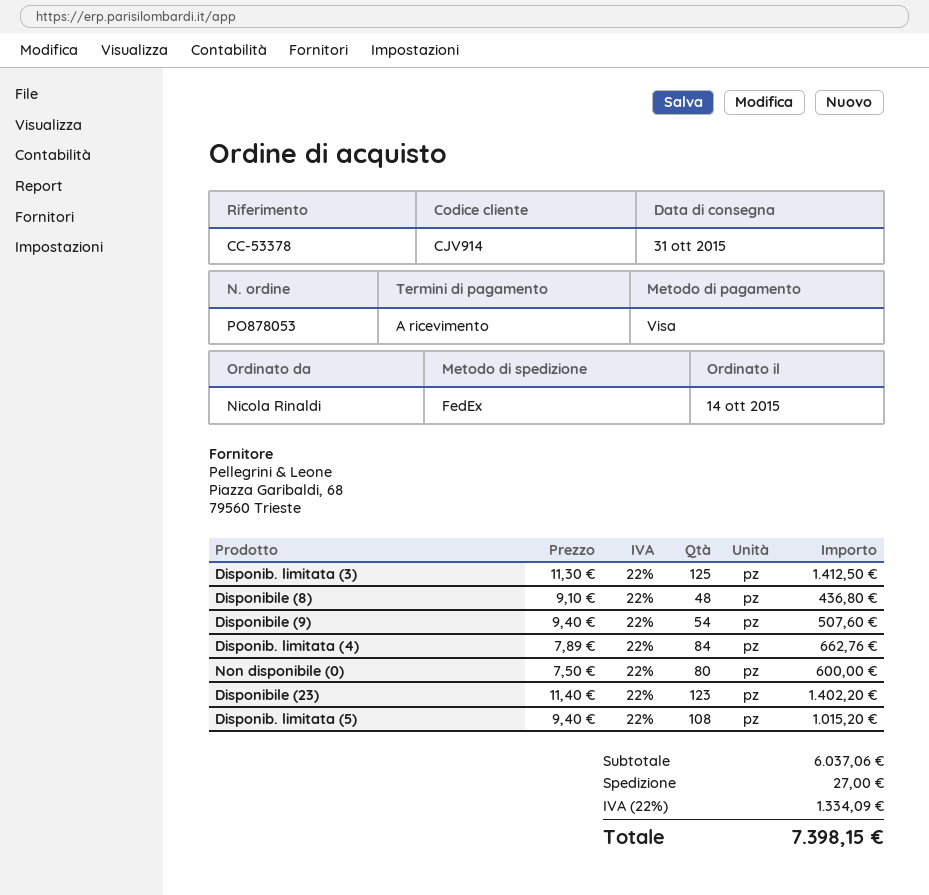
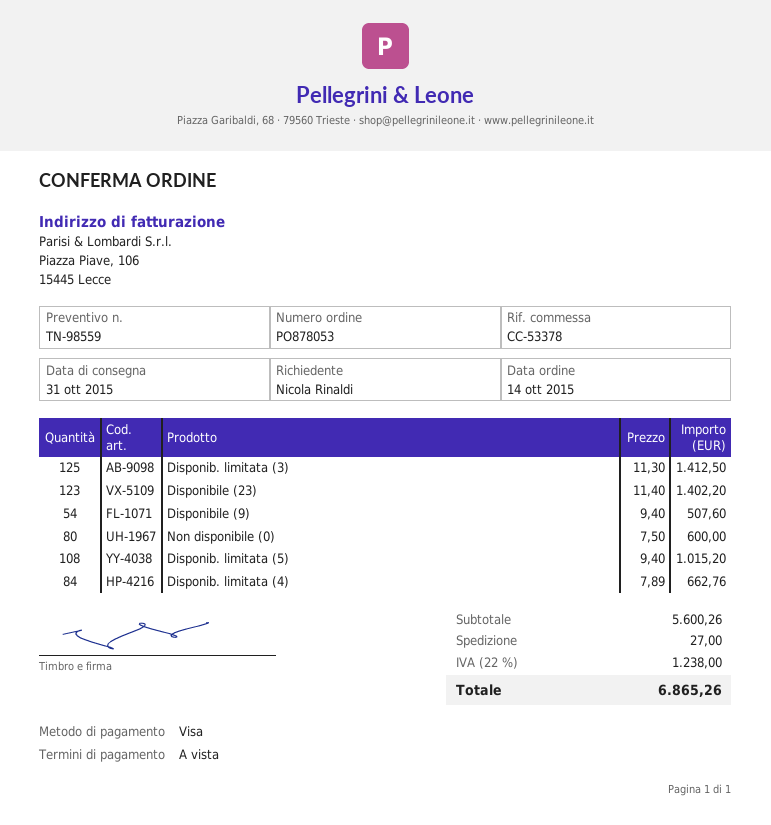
Disponibile (8): 48 x 9.10 = 436.80 -> none
subtotal: 6037.06 -> 5600.26
tax: 22% = 1334.09 -> 22% = 1238.00
total: 7398.15 -> 6865.26

